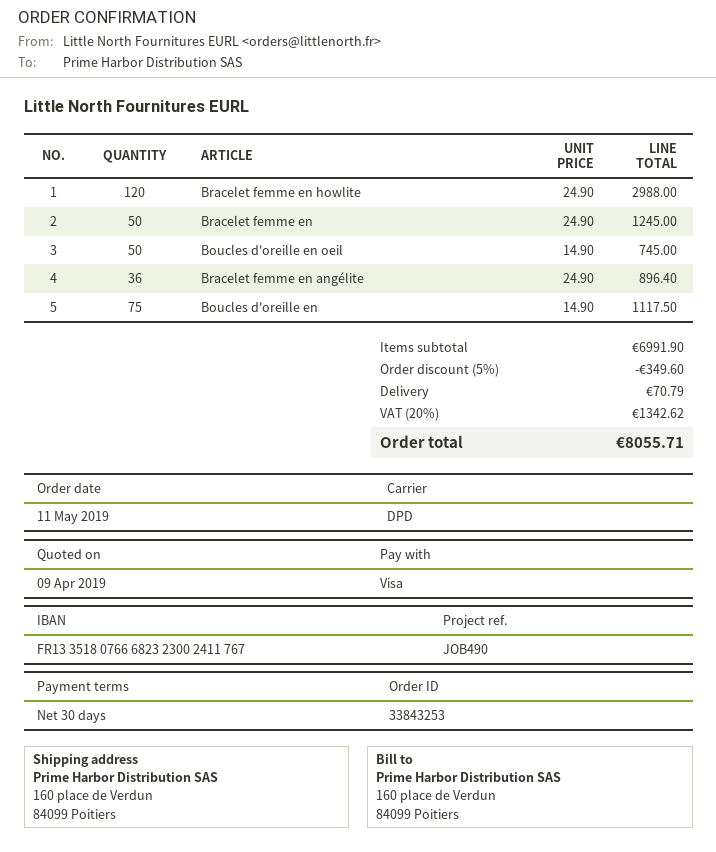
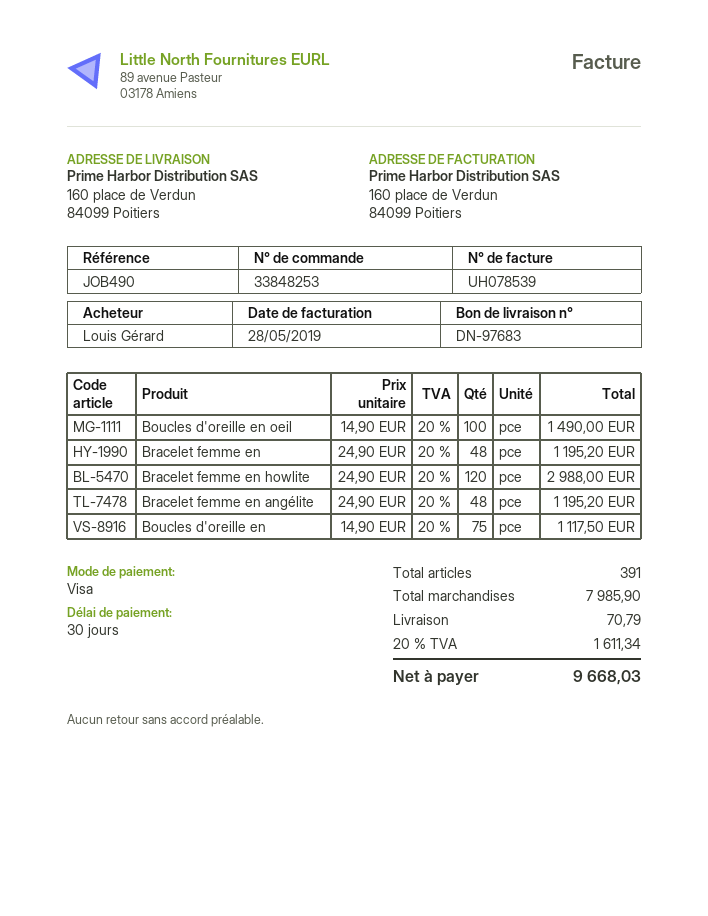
order number: 33843253 -> 33848253
Bracelet femme en: 50 x 24.90 = 1245.00 -> 48 x 24.90 = 1195.20
Boucles d'oreille en oeil: 50 x 14.90 = 745.00 -> 100 x 14.90 = 1490.00
Bracelet femme en angélite: 36 x 24.90 = 896.40 -> 48 x 24.90 = 1195.20
subtotal: 6991.90 -> 7985.90
discount: 5% = 349.60 -> none
tax: 20% = 1342.62 -> 20% = 1611.34
total: 8055.71 -> 9668.03

